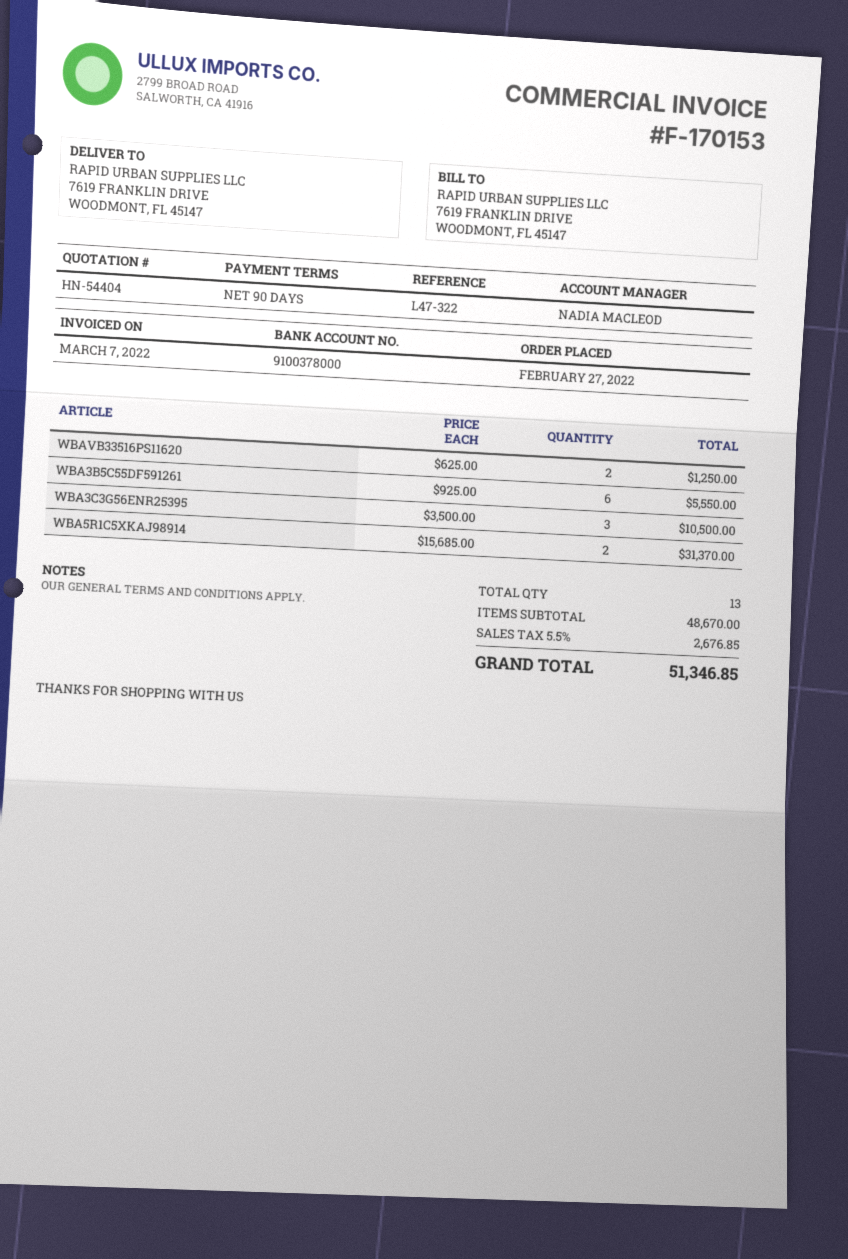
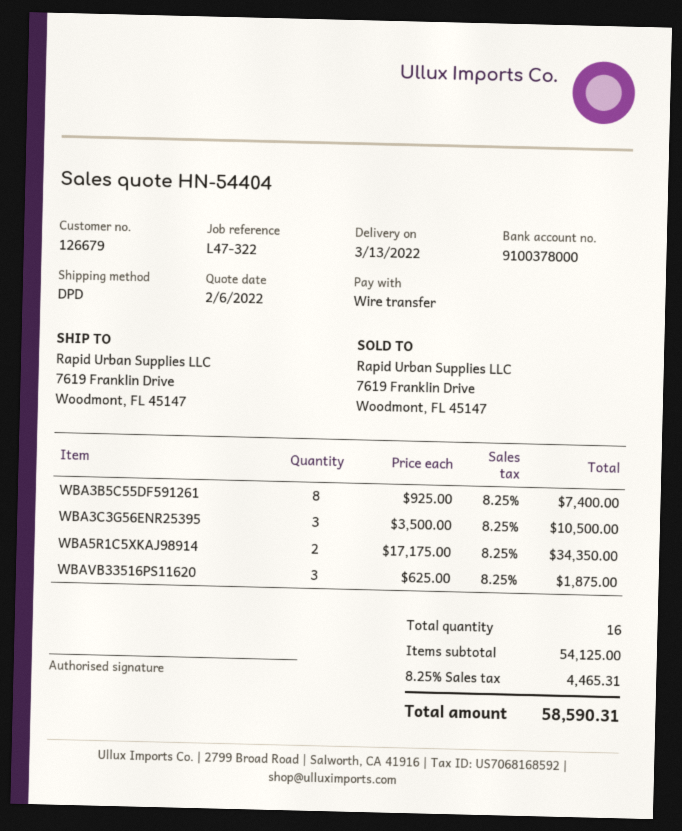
WBAVB33516PS11620: 2 x 625.00 = 1250.00 -> 3 x 625.00 = 1875.00
WBA3B5C55DF591261: 6 x 925.00 = 5550.00 -> 8 x 925.00 = 7400.00
WBA5R1C5XKAJ98914: 2 x 15685.00 = 31370.00 -> 2 x 17175.00 = 34350.00
total quantity: 13 -> 16
subtotal: 48670.00 -> 54125.00
tax: 5.5% = 2676.85 -> 8.25% = 4465.31
total: 51346.85 -> 58590.31

